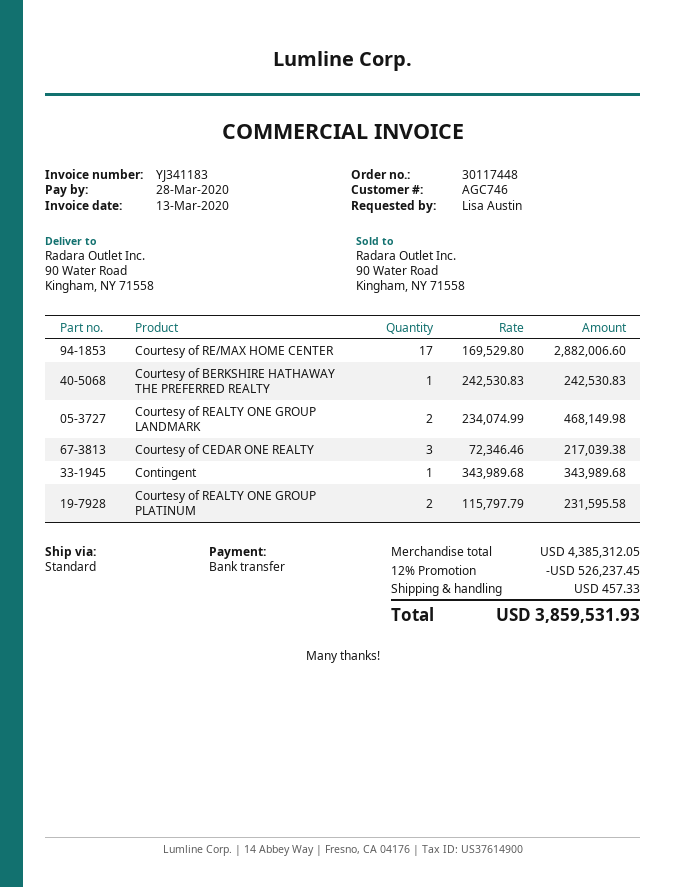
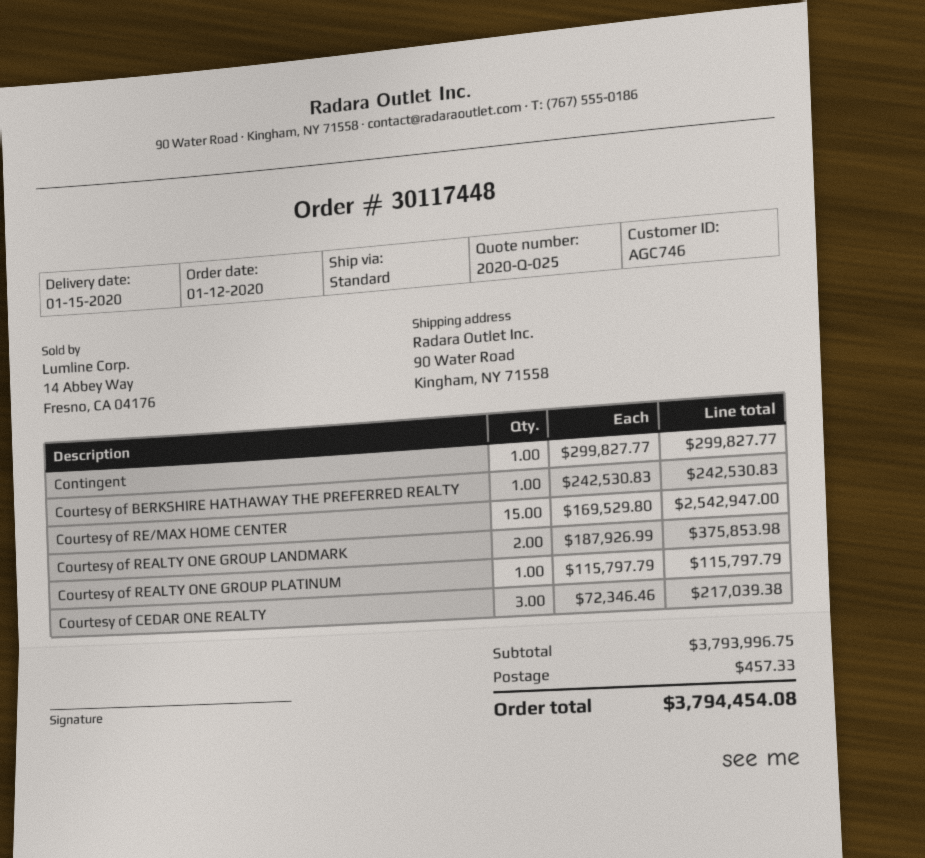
Courtesy of RE/MAX HOME CENTER: 17 x 169529.80 = 2882006.60 -> 15 x 169529.80 = 2542947.00
Courtesy of REALTY ONE GROUP LANDMARK: 2 x 234074.99 = 468149.98 -> 2 x 187926.99 = 375853.98
Contingent: 1 x 343989.68 = 343989.68 -> 1 x 299827.77 = 299827.77
Courtesy of REALTY ONE GROUP PLATINUM: 2 x 115797.79 = 231595.58 -> 1 x 115797.79 = 115797.79
subtotal: 4385312.05 -> 3793996.75
discount: 12% = 526237.45 -> none
total: 3859531.93 -> 3794454.08

